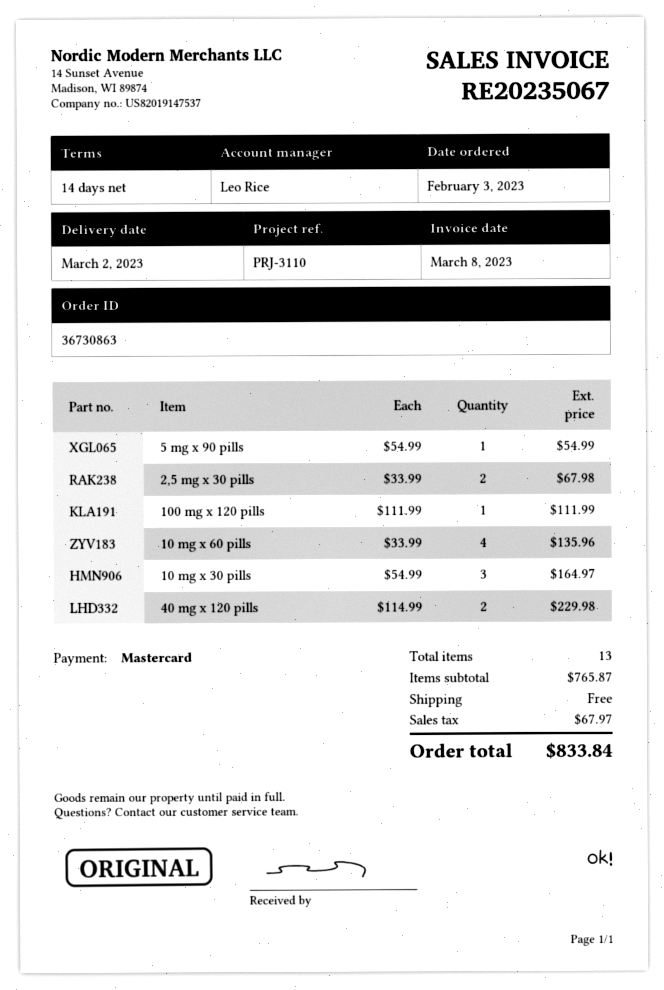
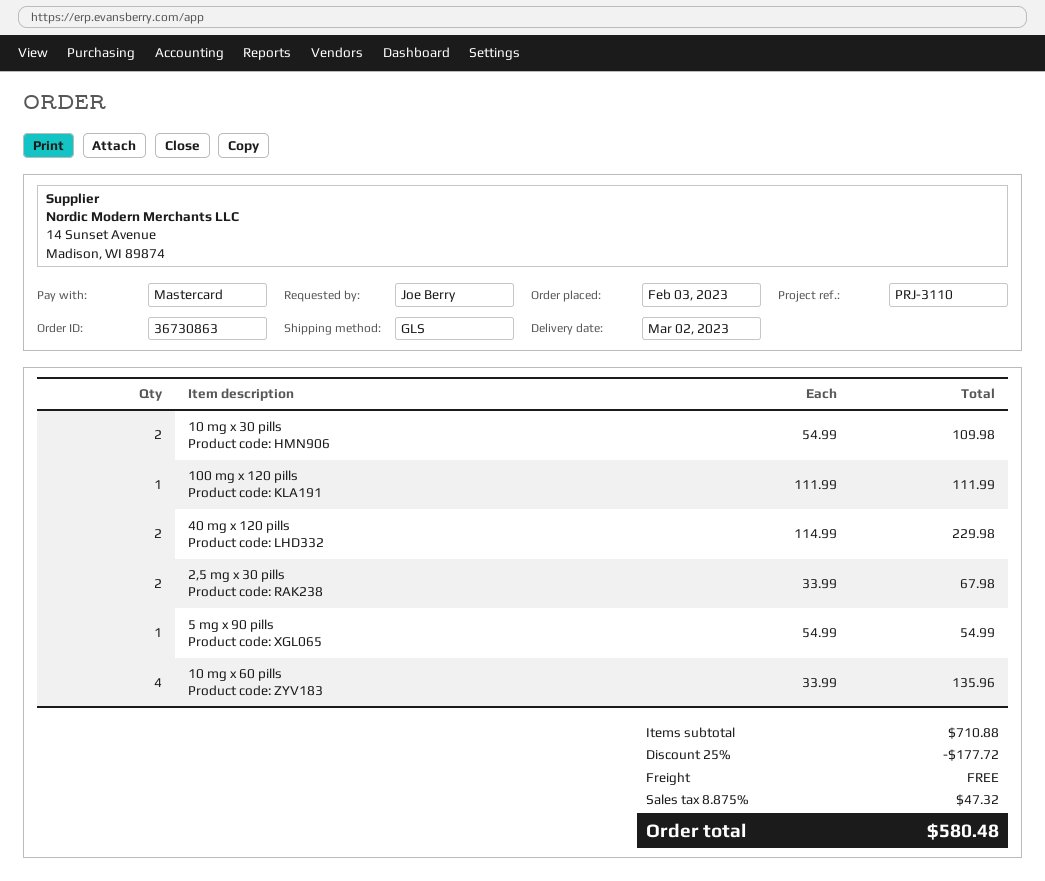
10 mg x 30 pills: 3 x 54.99 = 164.97 -> 2 x 54.99 = 109.98
subtotal: 765.87 -> 710.88
discount: none -> 25% = 177.72
tax: 67.97 -> 47.32
total: 833.84 -> 580.48

